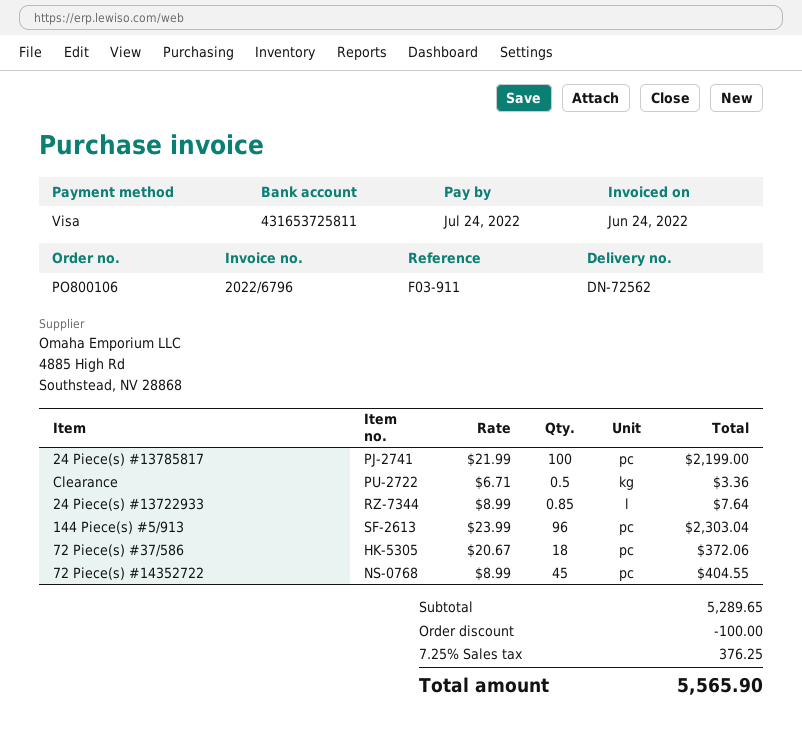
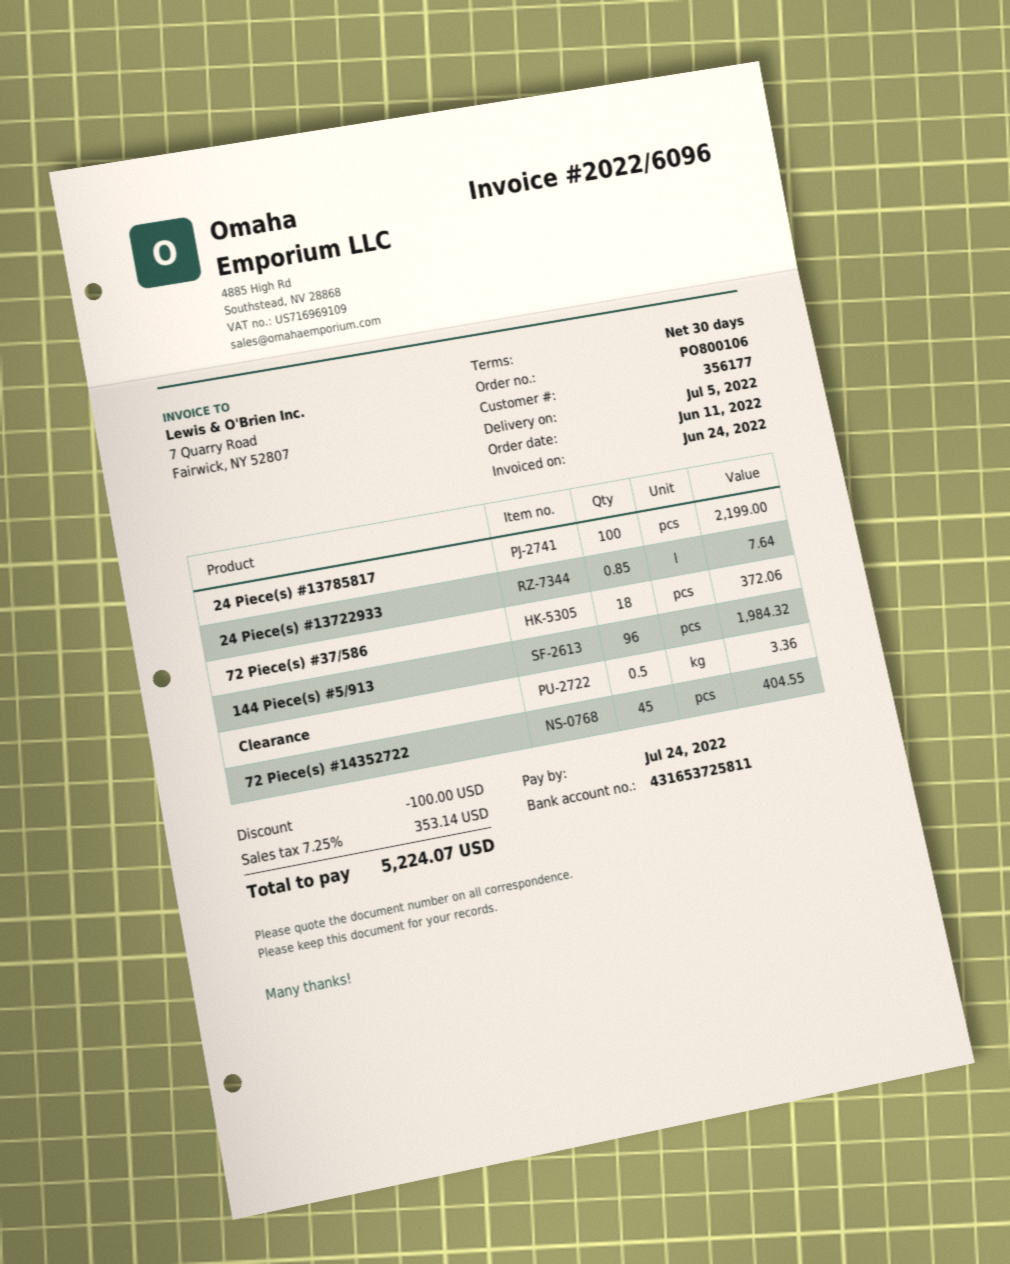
invoice number: 2022/6796 -> 2022/6096
144 Piece(s) #5/913: 96 for 2303.04 -> 96 for 1984.32
tax: 7.25% = 376.25 -> 7.25% = 353.14
total: 5565.90 -> 5224.07

